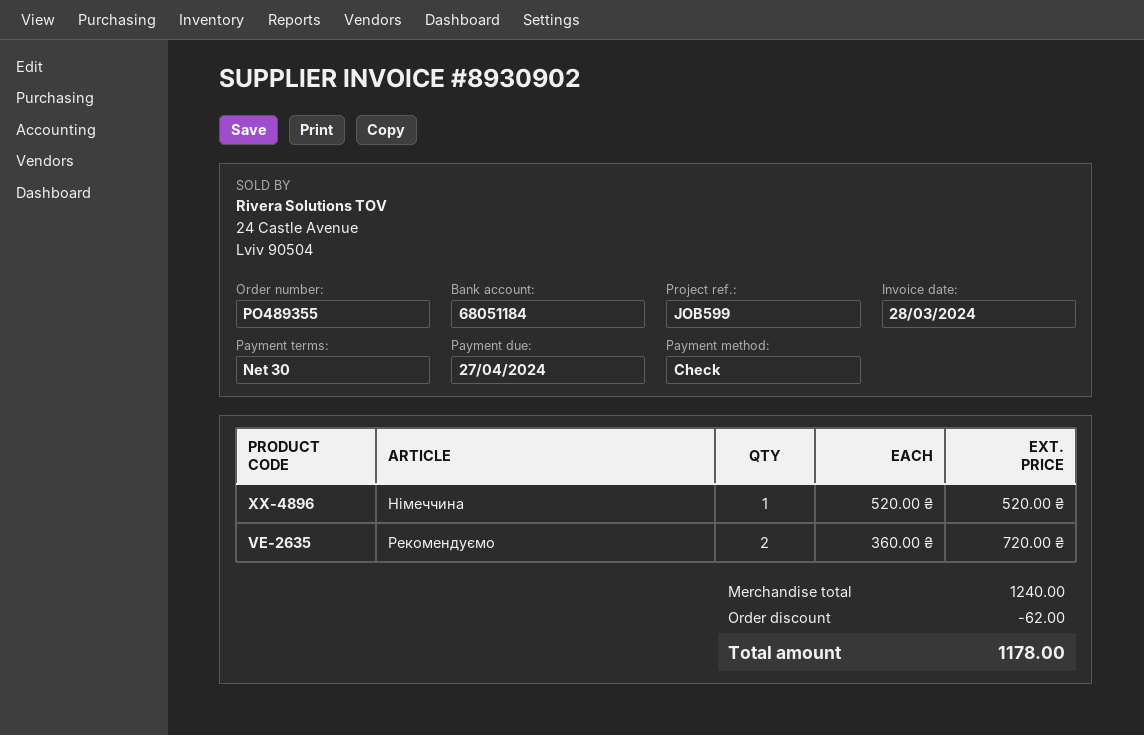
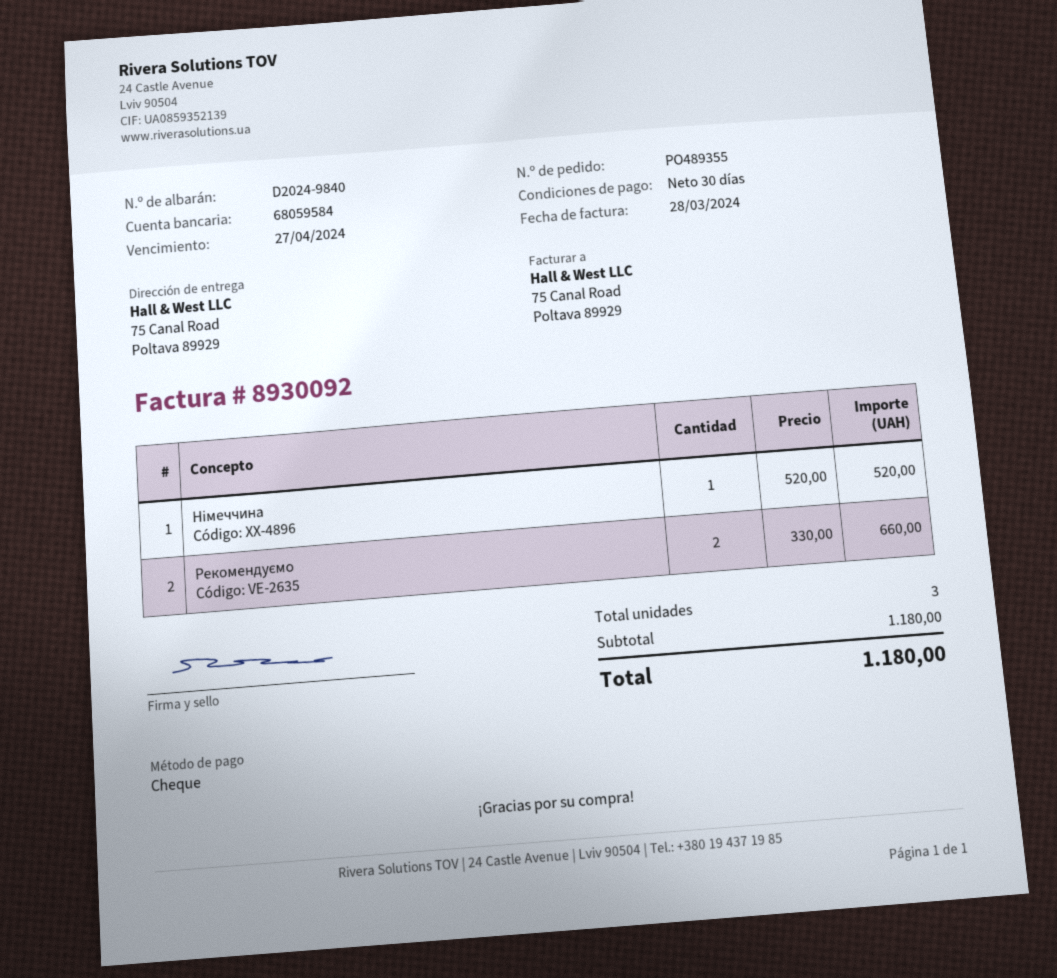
invoice number: 8930902 -> 8930092
bank account: 68051184 -> 68059584
Рекомендуємо: 2 x 360.00 = 720.00 -> 2 x 330.00 = 660.00
subtotal: 1240.00 -> 1180.00
discount: 62.00 -> none
total: 1178.00 -> 1180.00

